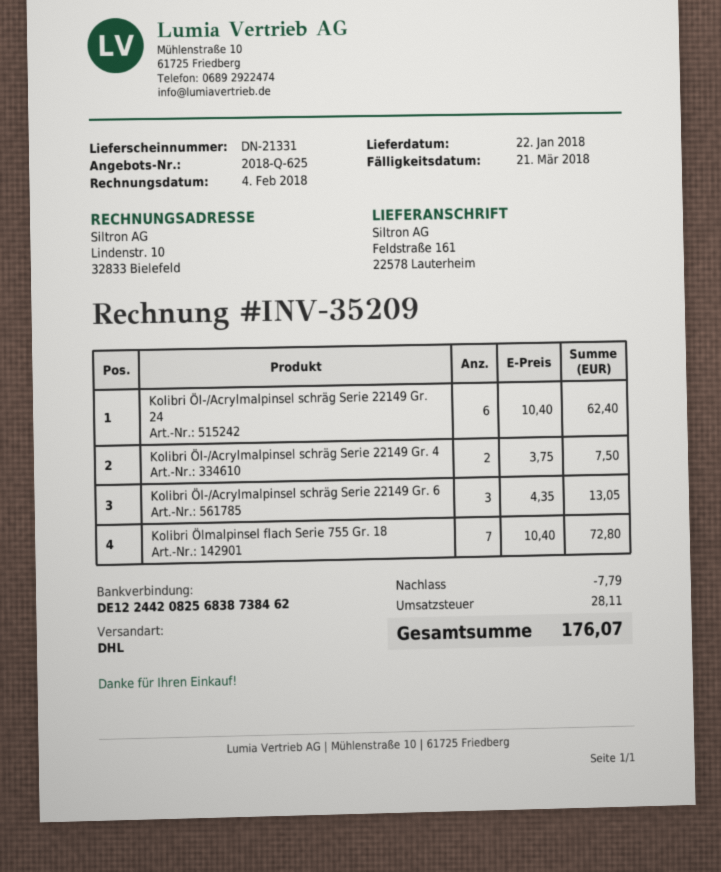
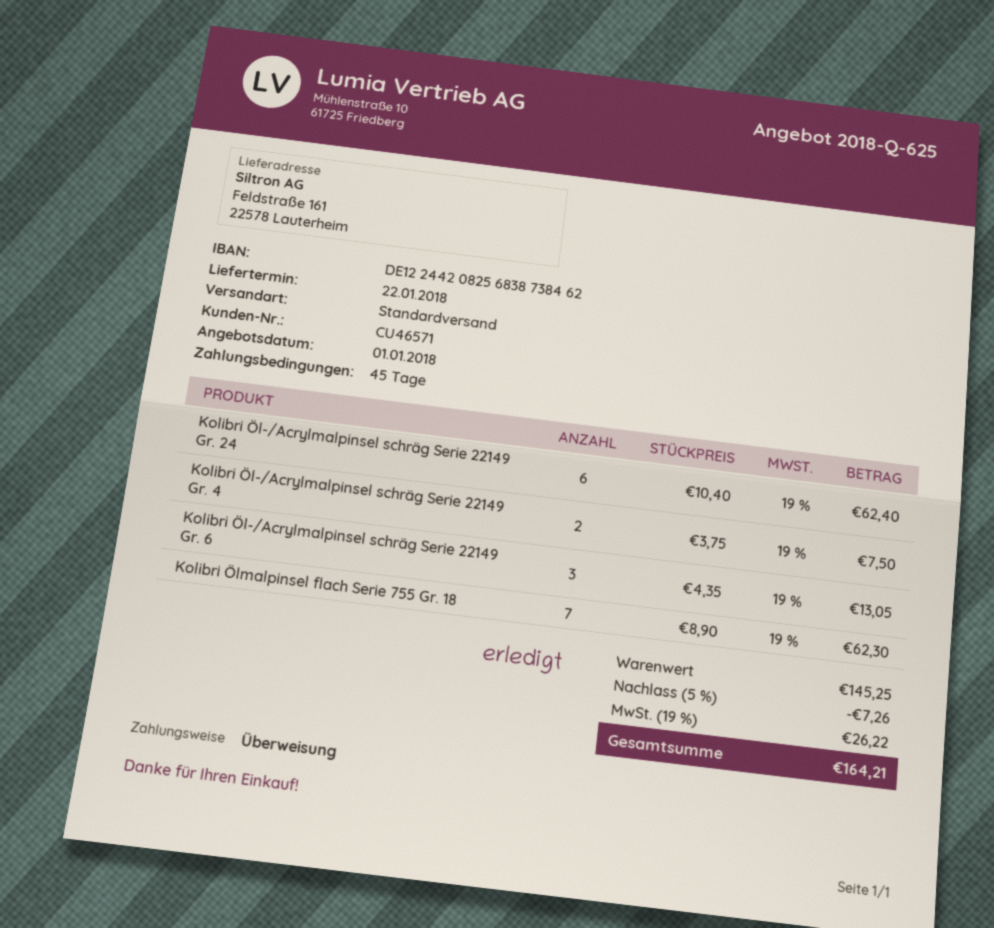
shipping method: DHL -> standard
Kolibri Ölmalpinsel flach Serie 755 Gr. 18: 7 x 10.40 = 72.80 -> 7 x 8.90 = 62.30
discount: 7.79 -> 7.26
tax: 28.11 -> 26.22
total: 176.07 -> 164.21

